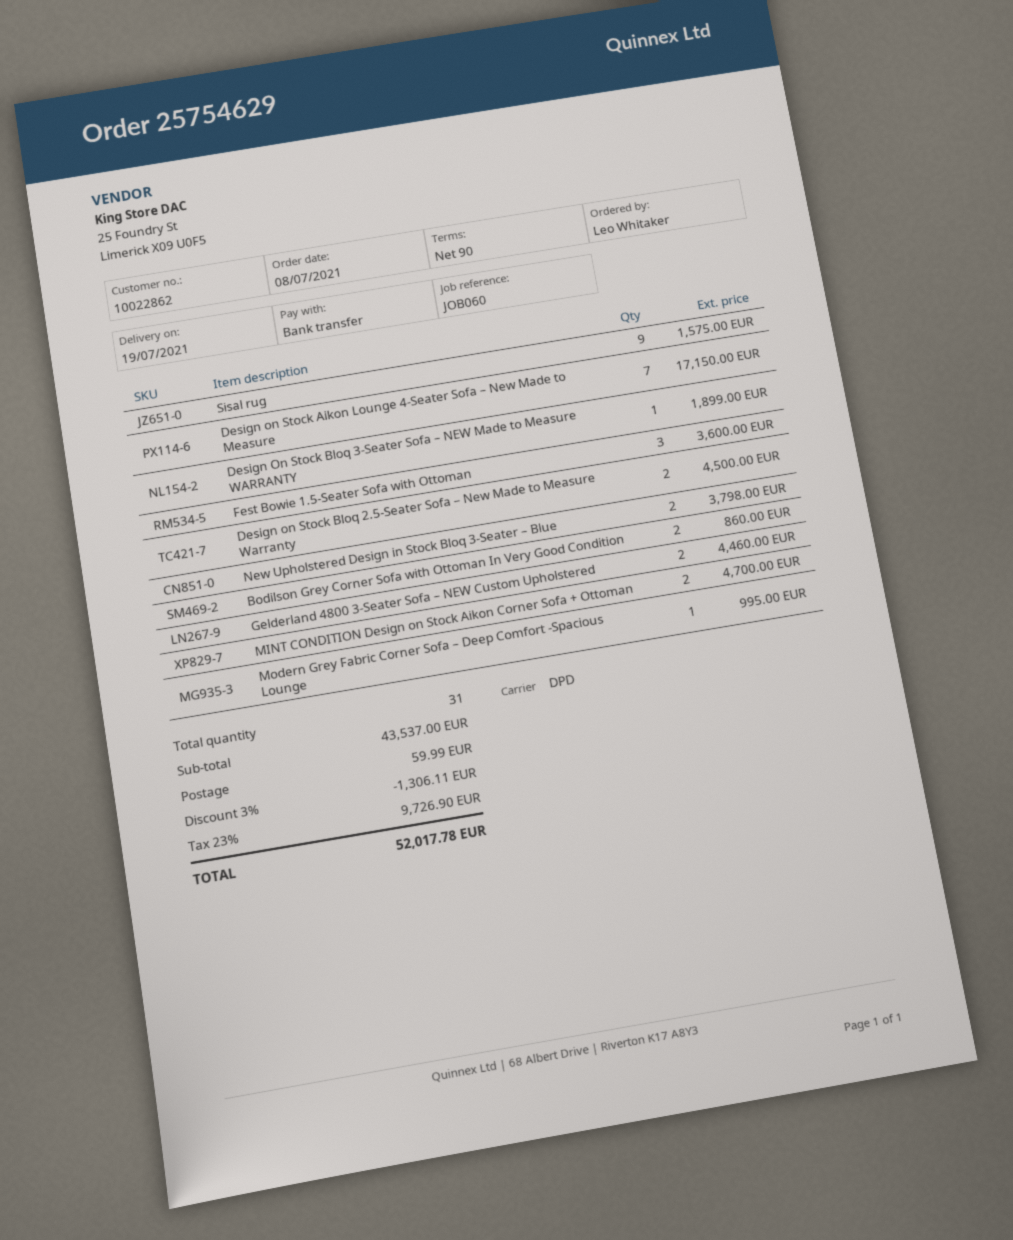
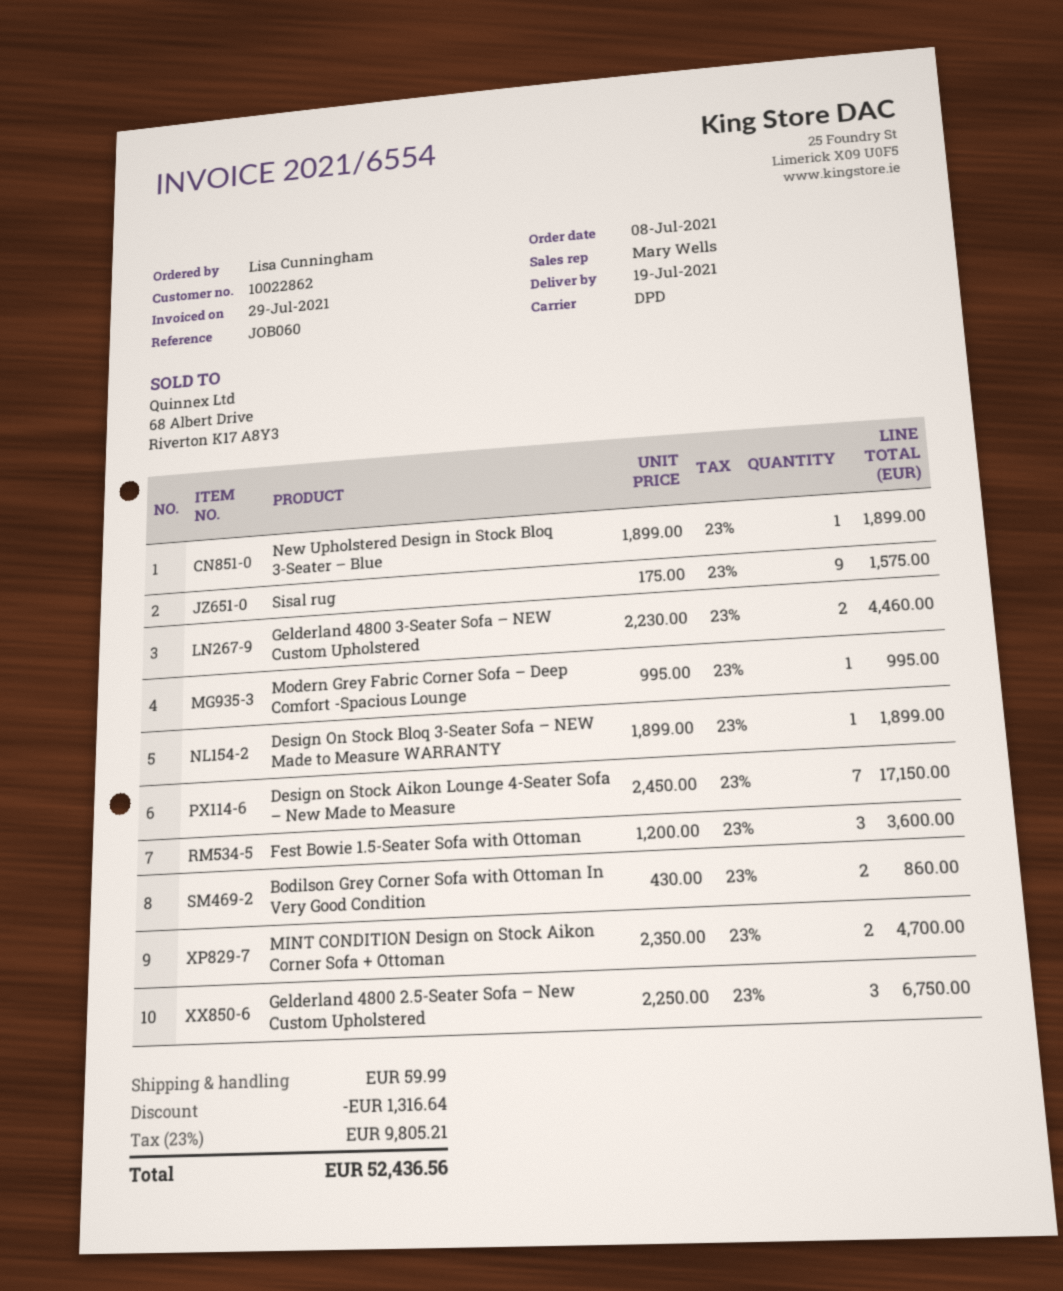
ordered by: Leo Whitaker -> Lisa Cunningham
Design on Stock Bloq 2.5-Seater Sofa – New Made to Measure Warranty: 2 for 4500.00 -> none
New Upholstered Design in Stock Bloq 3-Seater – Blue: 2 for 3798.00 -> 1 for 1899.00
Gelderland 4800 2.5-Seater Sofa – New Custom Upholstered: none -> 3 for 6750.00
discount: 1306.11 -> 1316.64
tax: 23% = 9726.90 -> 23% = 9805.21
total: 52017.78 -> 52436.56

